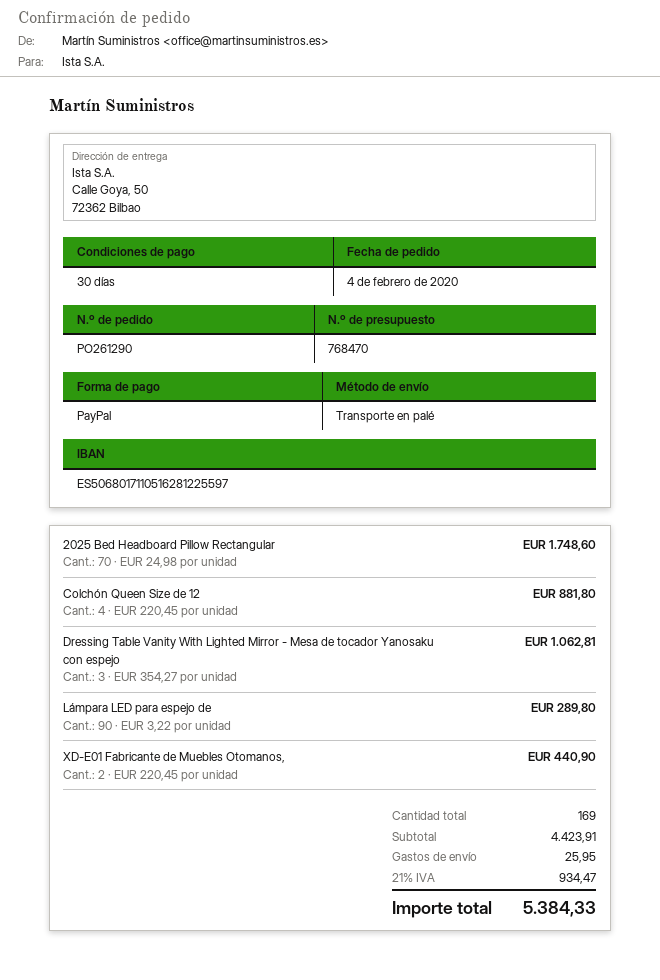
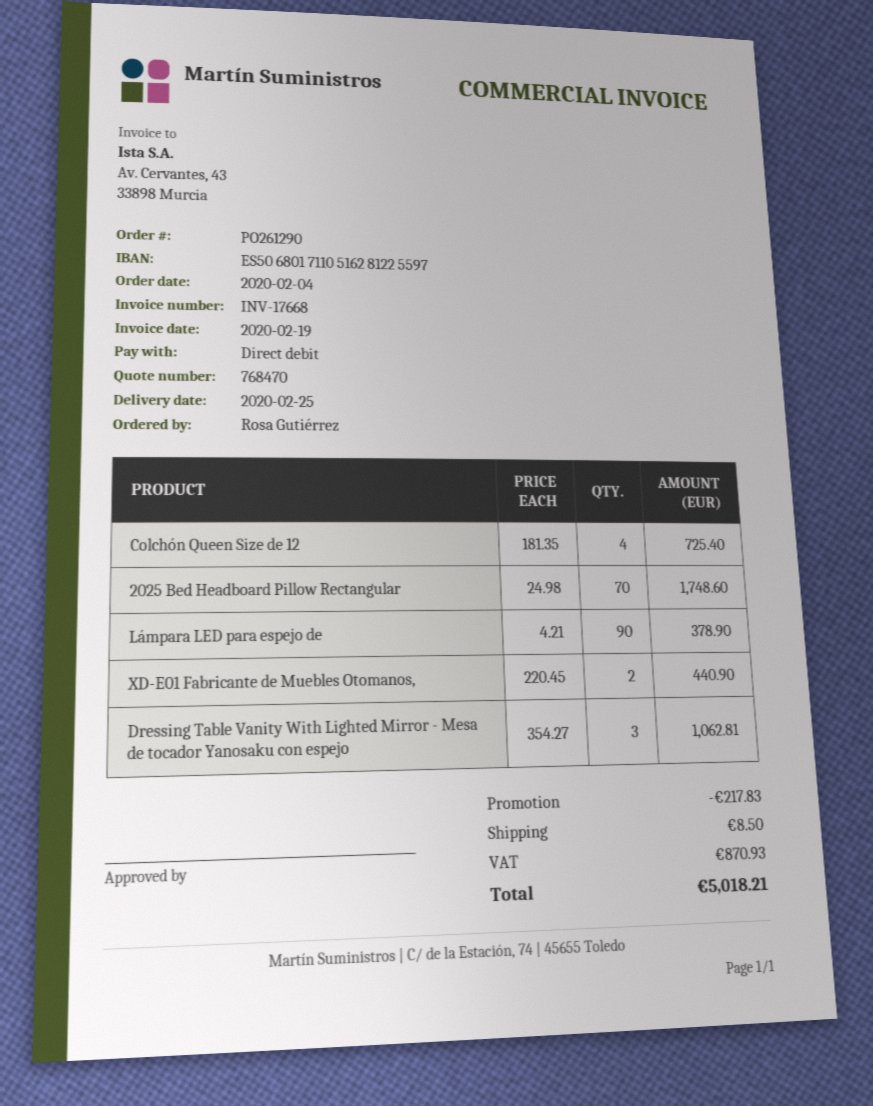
payment method: PayPal -> direct debit
Colchón Queen Size de 12: 4 x 220.45 = 881.80 -> 4 x 181.35 = 725.40
Lámpara LED para espejo de: 90 x 3.22 = 289.80 -> 90 x 4.21 = 378.90
discount: none -> 217.83
shipping: 25.95 -> 8.50
tax: 934.47 -> 870.93
total: 5384.33 -> 5018.21

